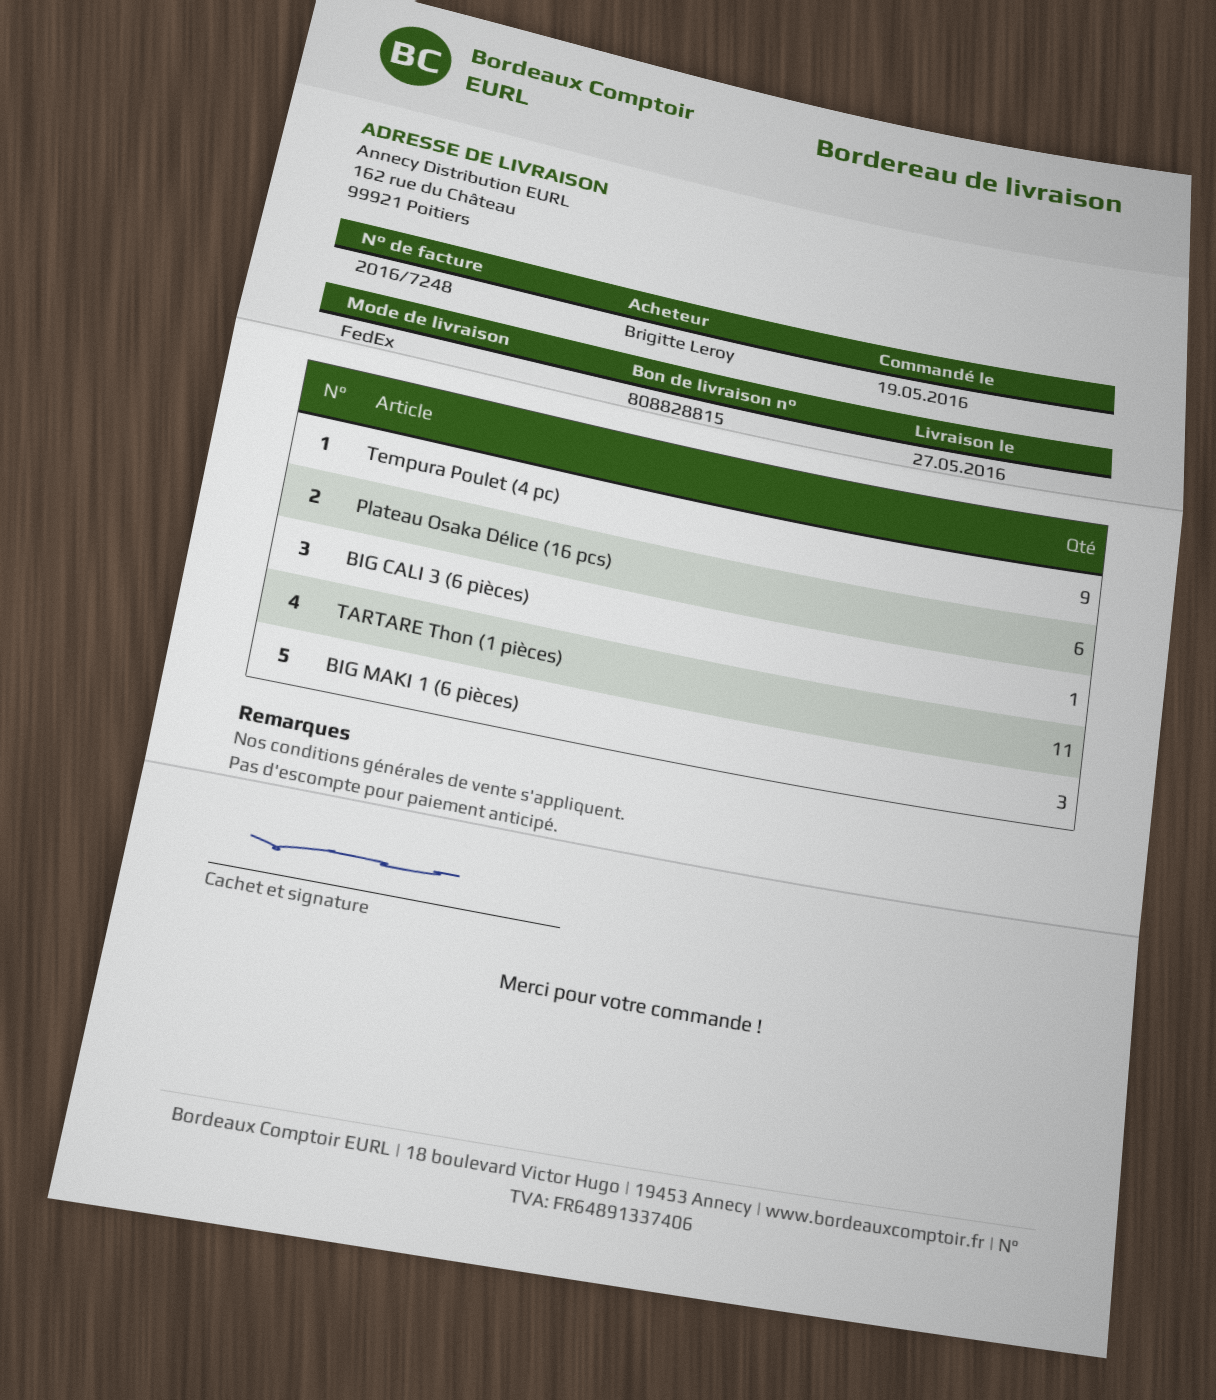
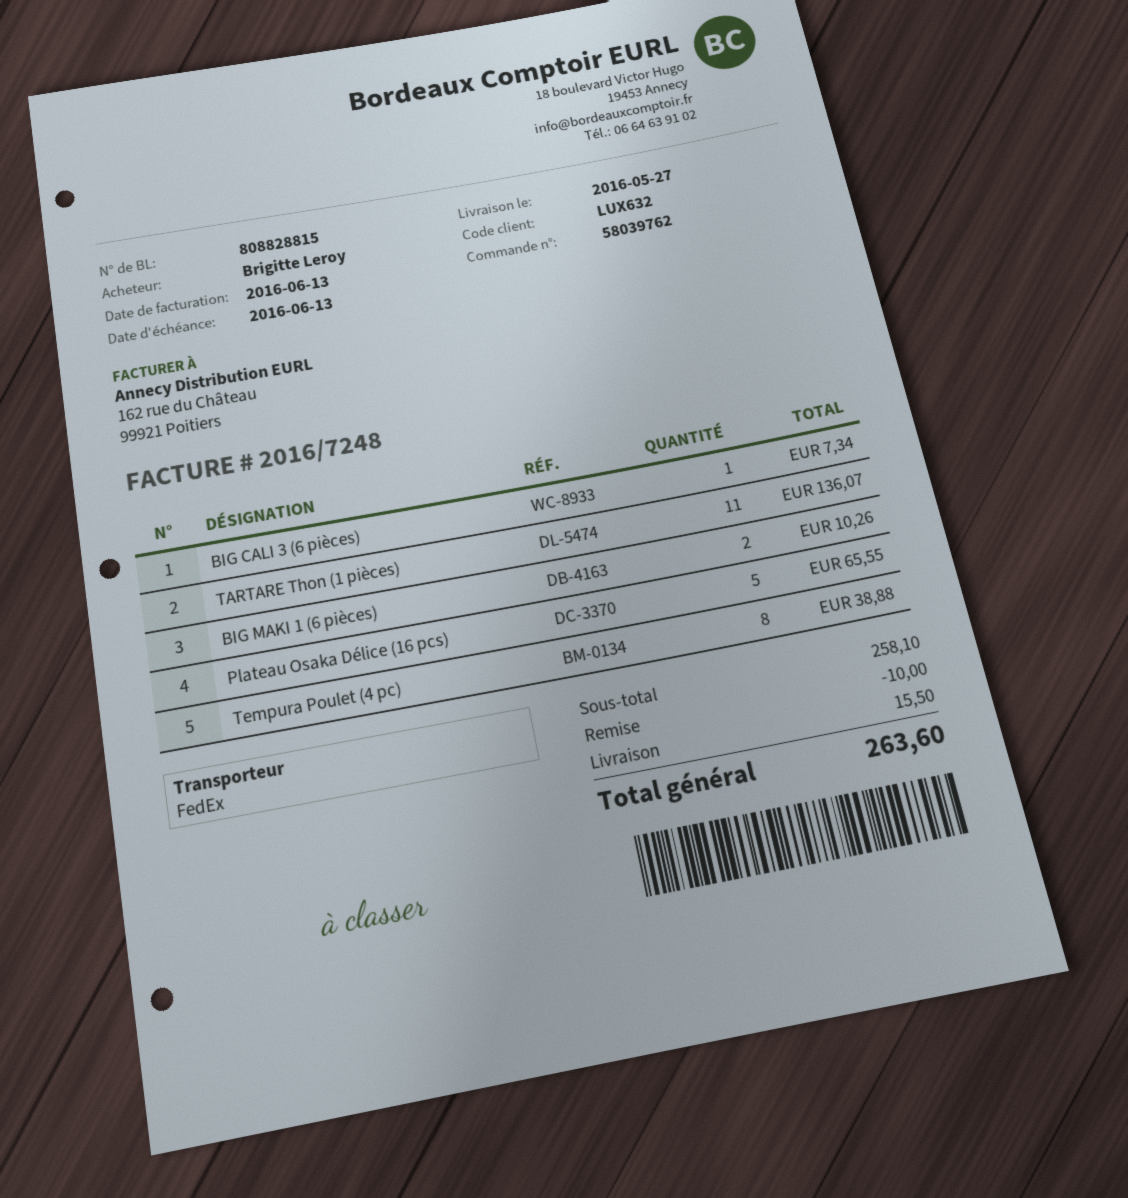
Tempura Poulet (4 pc): 9 -> 8
Plateau Osaka Délice (16 pcs): 6 -> 5
BIG MAKI 1 (6 pièces): 3 -> 2

